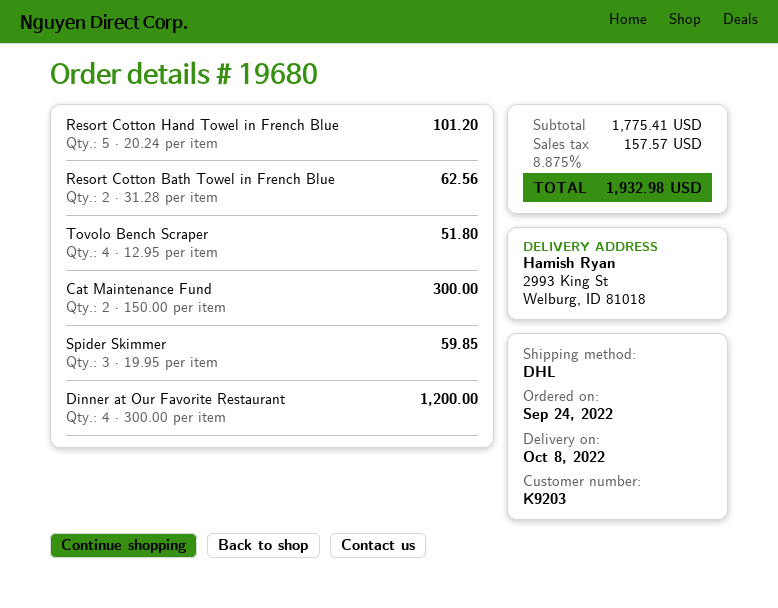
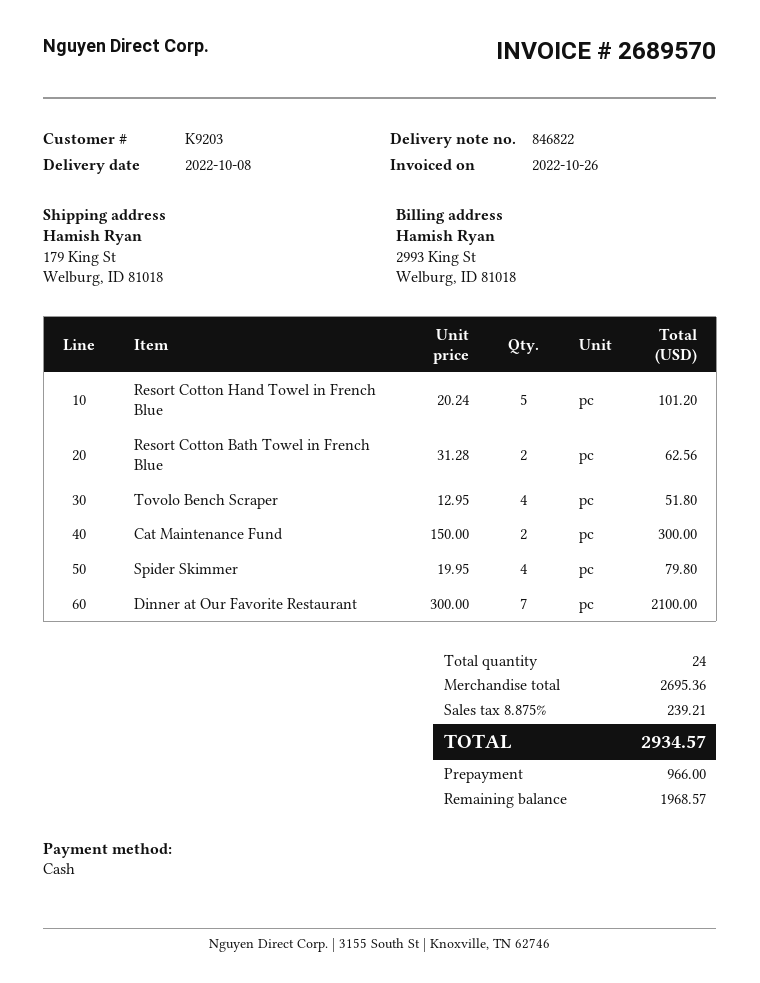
ship to: 2993 King St, Welburg, ID 81018 -> 179 King St, Welburg, ID 81018
Spider Skimmer: 3 x 19.95 = 59.85 -> 4 x 19.95 = 79.80
Dinner at Our Favorite Restaurant: 4 x 300.00 = 1200.00 -> 7 x 300.00 = 2100.00
subtotal: 1775.41 -> 2695.36
tax: 8.875% = 157.57 -> 8.875% = 239.21
total: 1932.98 -> 2934.57

